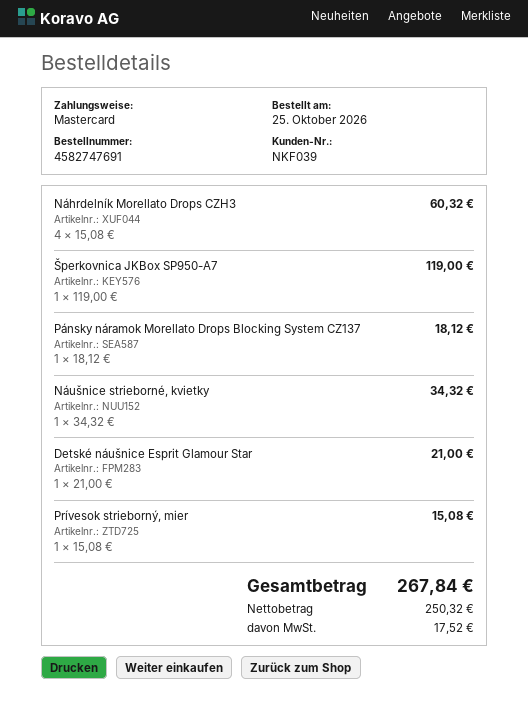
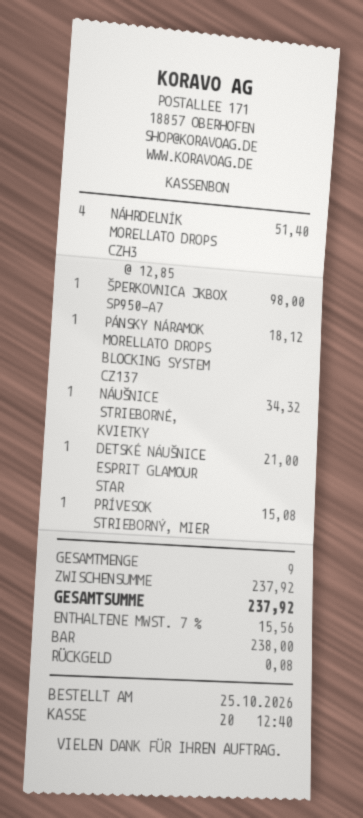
payment method: Mastercard -> cash
Náhrdelník Morellato Drops CZH3: 4 x 15.08 = 60.32 -> 4 x 12.85 = 51.40
Šperkovnica JKBox SP950-A7: 1 x 119.00 = 119.00 -> 1 x 98.00 = 98.00
tax: 17.52 -> 15.56
total: 267.84 -> 237.92

